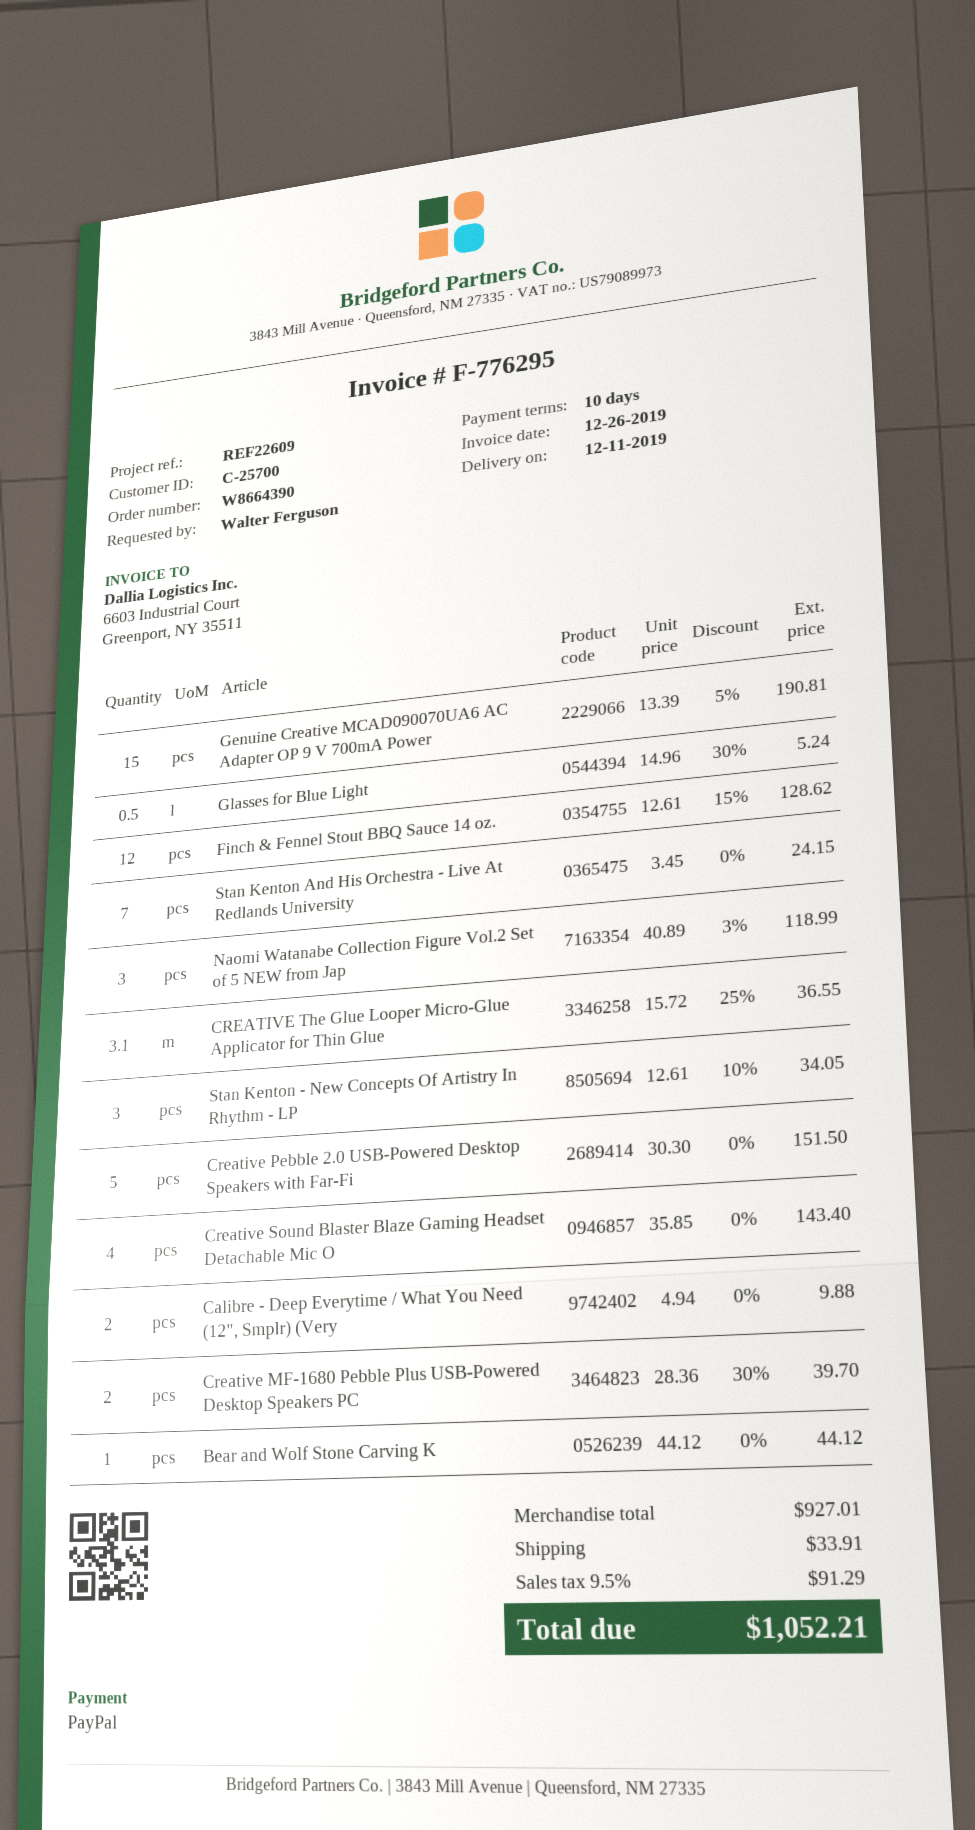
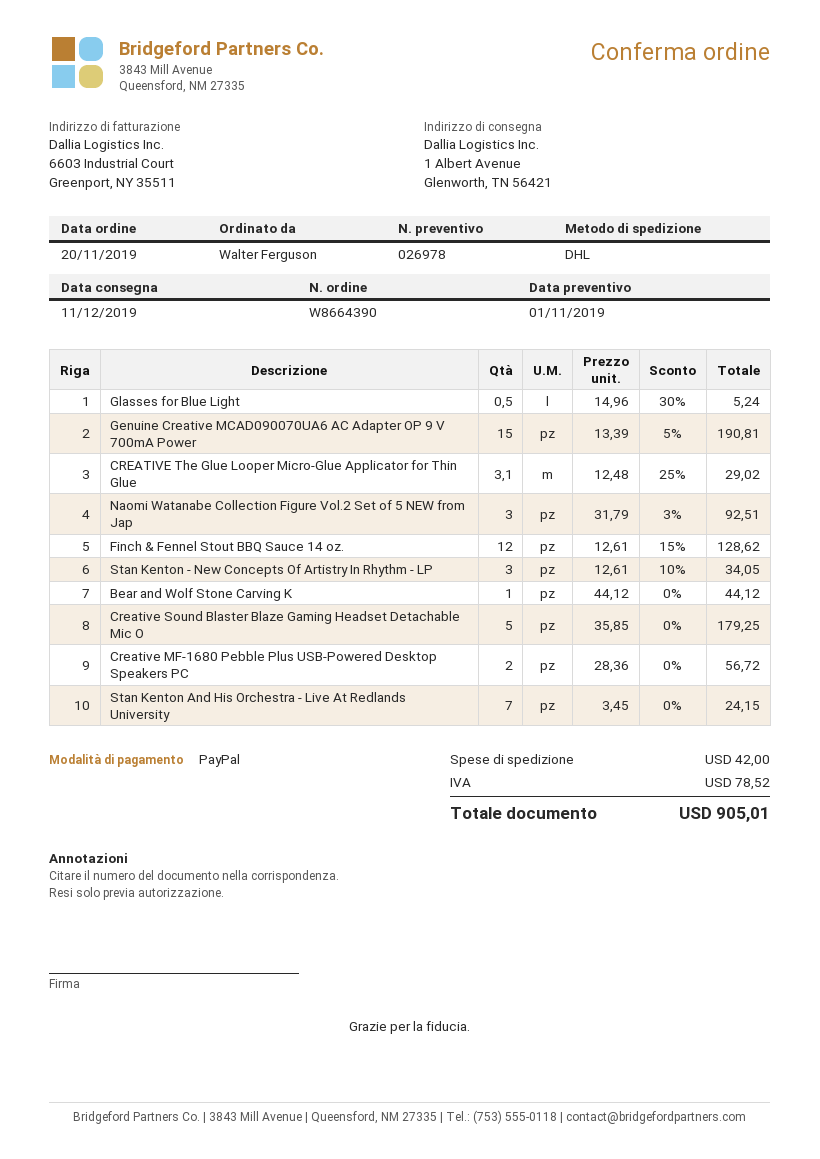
Naomi Watanabe Collection Figure Vol.2 Set of 5 NEW from Jap: 3 x 40.89 - 3% = 118.99 -> 3 x 31.79 - 3% = 92.51
CREATIVE The Glue Looper Micro-Glue Applicator for Thin Glue: 3.1 x 15.72 - 25% = 36.55 -> 3.1 x 12.48 - 25% = 29.02
Creative Pebble 2.0 USB-Powered Desktop Speakers with Far-Fi: 5 x 30.30 = 151.50 -> none
Creative Sound Blaster Blaze Gaming Headset Detachable Mic O: 4 x 35.85 = 143.40 -> 5 x 35.85 = 179.25
Calibre - Deep Everytime / What You Need (12", Smplr) (Very: 2 x 4.94 = 9.88 -> none
Creative MF-1680 Pebble Plus USB-Powered Desktop Speakers PC: 2 x 28.36 - 30% = 39.70 -> 2 x 28.36 = 56.72
shipping: 33.91 -> 42.00
tax: 91.29 -> 78.52
total: 1052.21 -> 905.01

